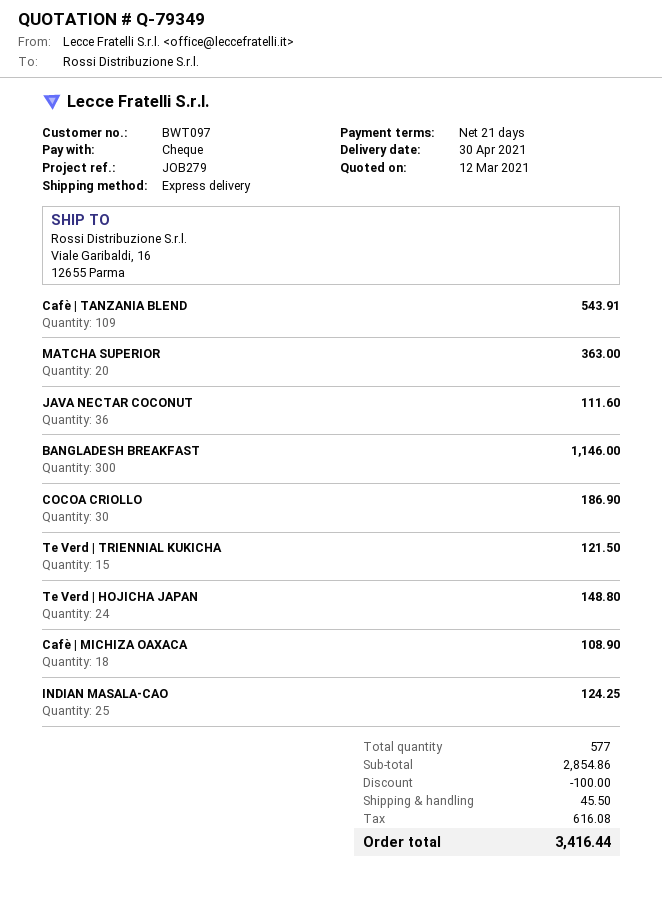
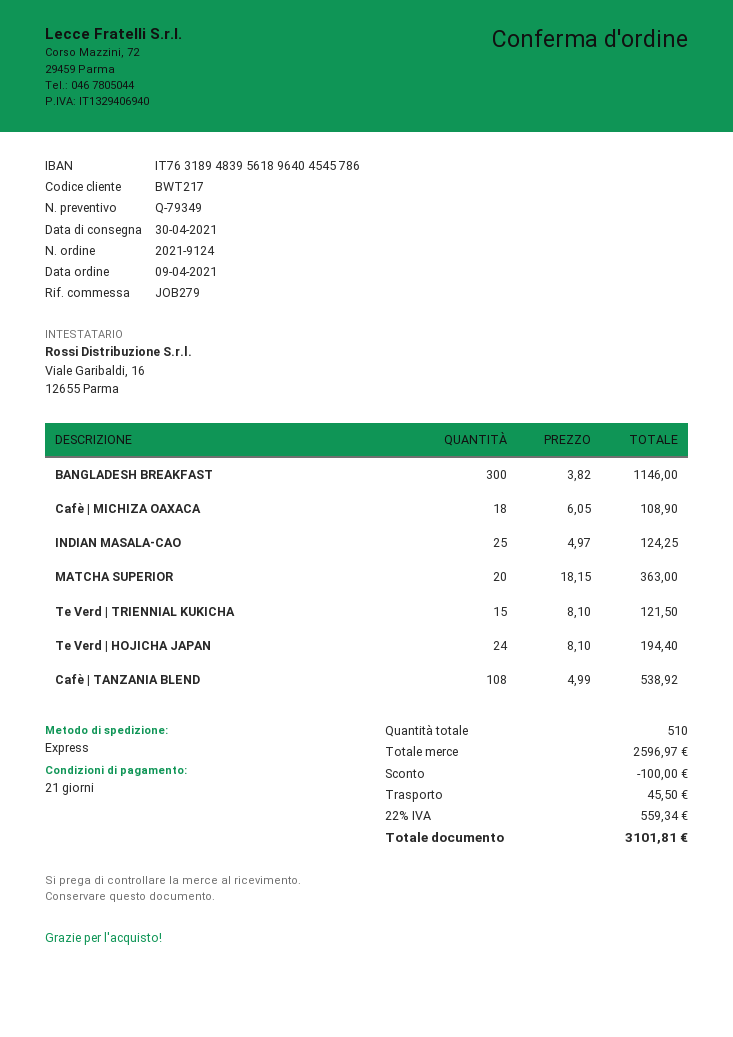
customer number: BWT097 -> BWT217
Cafè | TANZANIA BLEND: 109 for 543.91 -> 108 for 538.92
JAVA NECTAR COCONUT: 36 for 111.60 -> none
COCOA CRIOLLO: 30 for 186.90 -> none
Te Verd | HOJICHA JAPAN: 24 for 148.80 -> 24 for 194.40
total quantity: 577 -> 510
subtotal: 2854.86 -> 2596.97
tax: 616.08 -> 559.34
total: 3416.44 -> 3101.81

